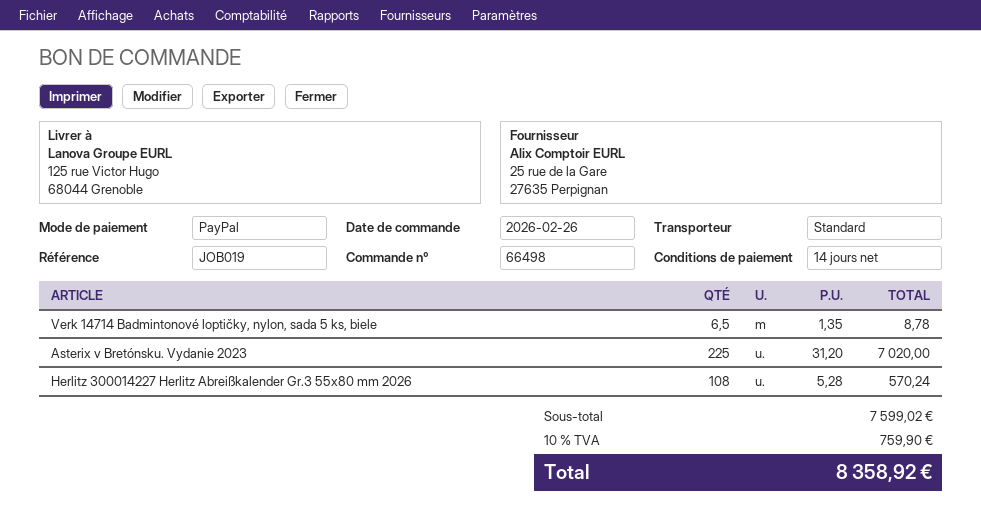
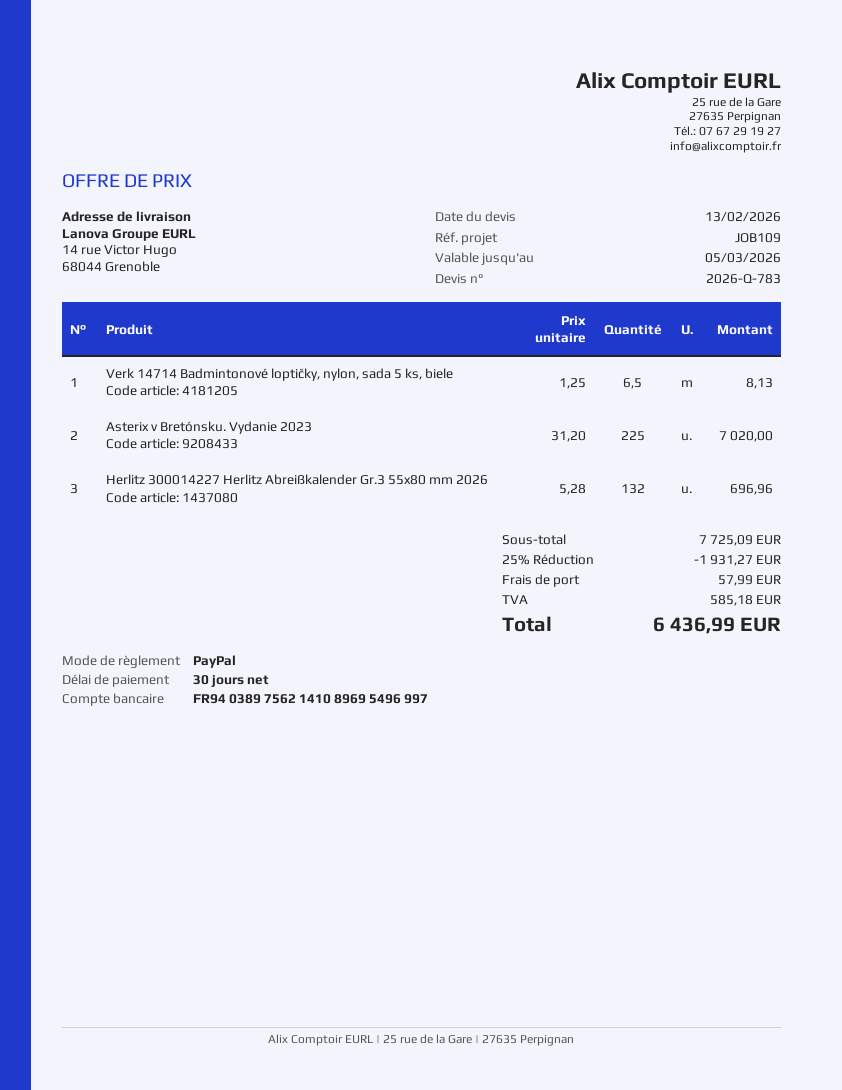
payment terms: 14 days -> 30 days
reference: JOB019 -> JOB109
ship to: 125 rue Victor Hugo, 68044 Grenoble -> 14 rue Victor Hugo, 68044 Grenoble
Verk 14714 Badmintonové loptičky, nylon, sada 5 ks, biele: 6.5 x 1.35 = 8.78 -> 6.5 x 1.25 = 8.13
Herlitz 300014227 Herlitz Abreißkalender Gr.3 55x80 mm 2026: 108 x 5.28 = 570.24 -> 132 x 5.28 = 696.96
subtotal: 7599.02 -> 7725.09
discount: none -> 25% = 1931.27
shipping: none -> 57.99
tax: 759.90 -> 585.18
total: 8358.92 -> 6436.99

